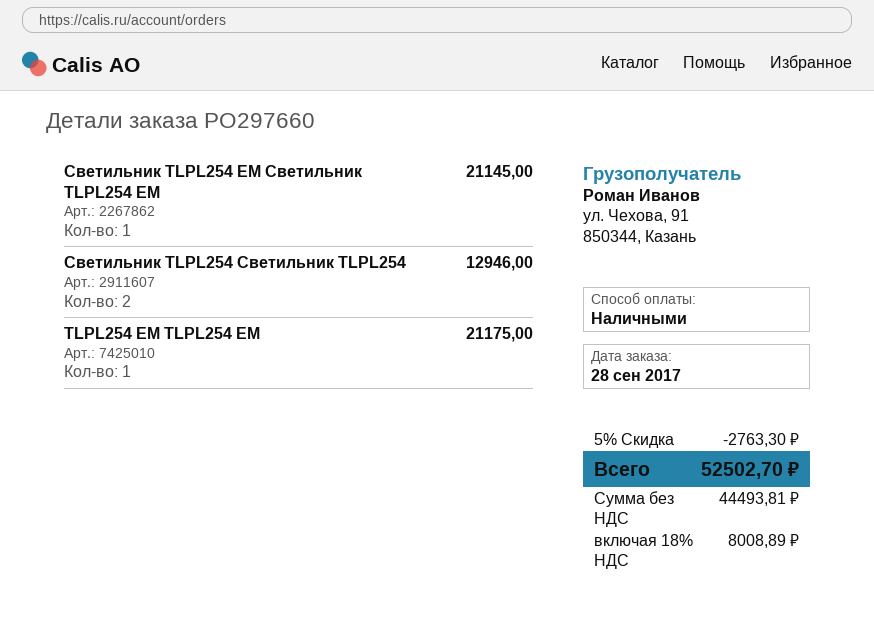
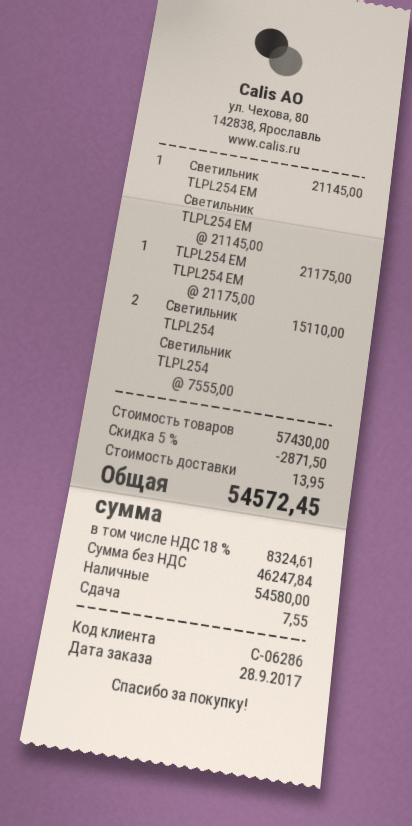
Светильник TLPL254 Светильник TLPL254: 2 for 12946.00 -> 2 for 15110.00
discount: 5% = 2763.30 -> 5% = 2871.50
shipping: none -> 13.95
net: 44493.81 -> 46247.84
tax: 18% = 8008.89 -> 18% = 8324.61
total: 52502.70 -> 54572.45

